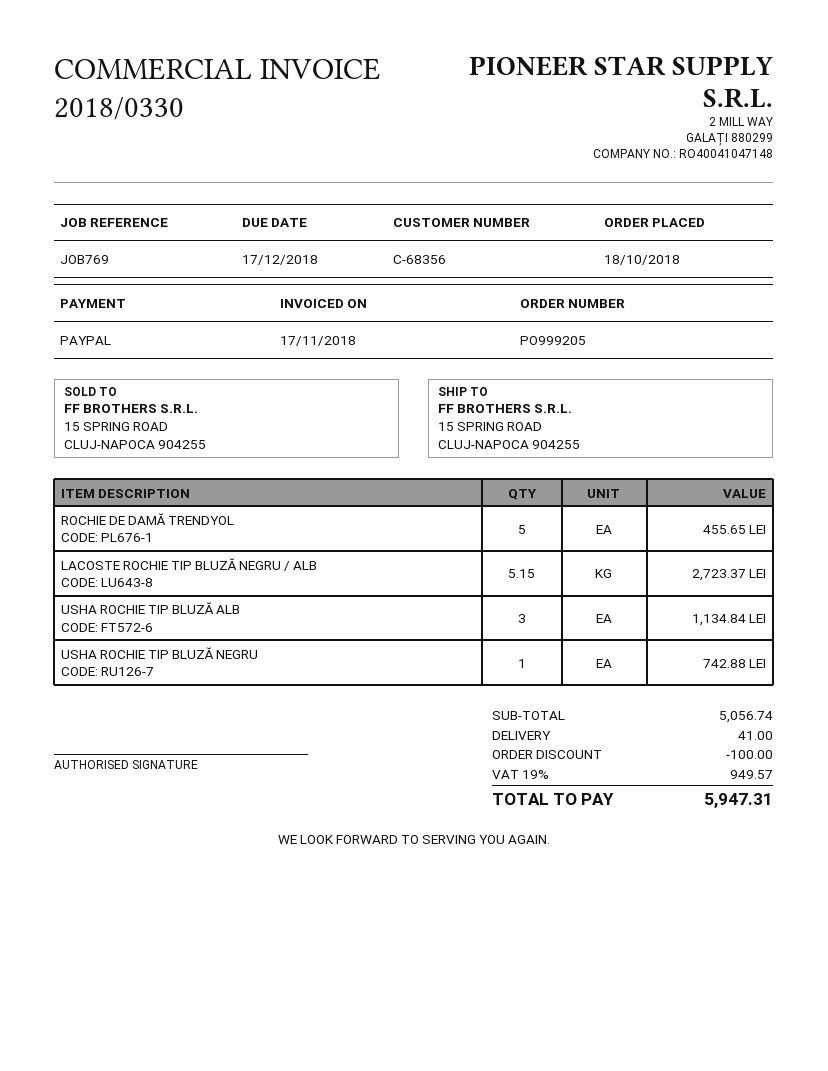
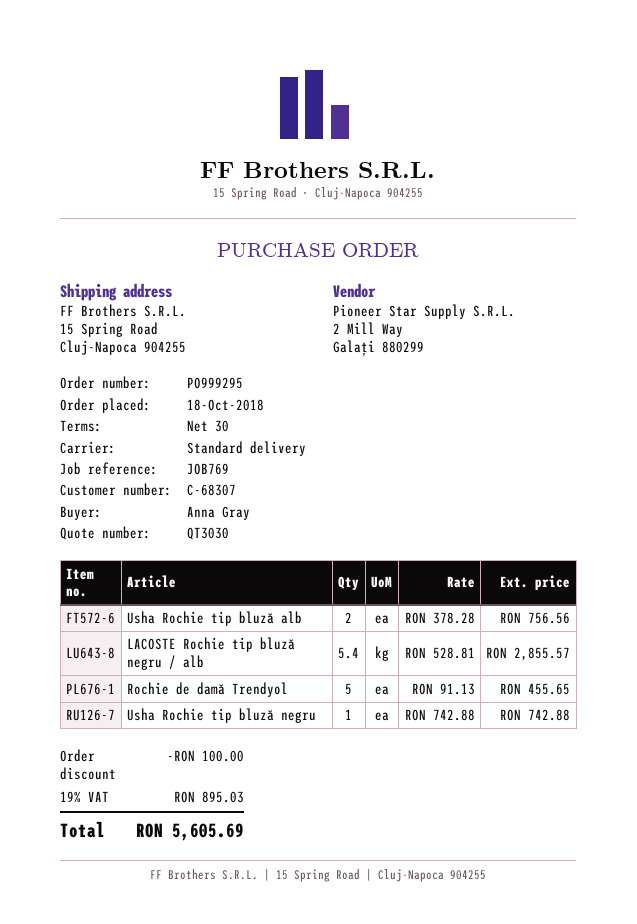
order number: PO999205 -> PO999295
customer number: C-68356 -> C-68307
LACOSTE ROCHIE TIP BLUZĂ NEGRU / ALB: 5.15 for 2723.37 -> 5.4 for 2855.57
USHA ROCHIE TIP BLUZĂ ALB: 3 for 1134.84 -> 2 for 756.56
shipping: 41.00 -> none
tax: 19% = 949.57 -> 19% = 895.03
total: 5947.31 -> 5605.69

